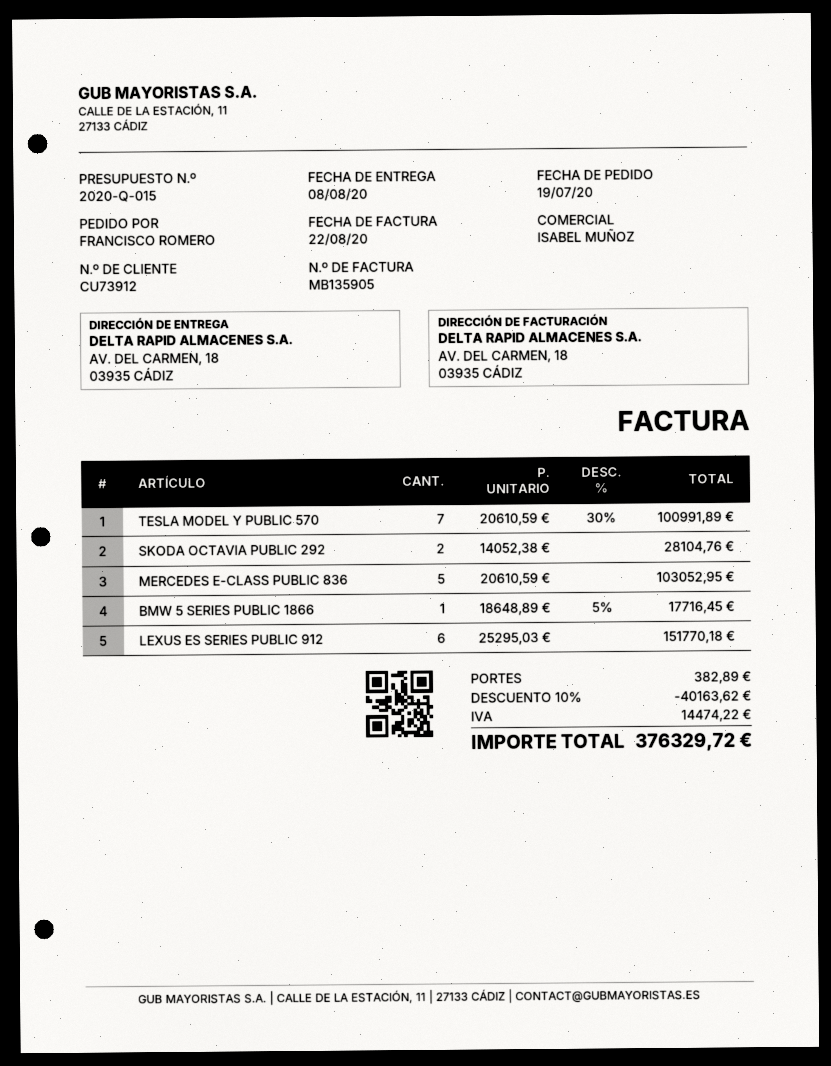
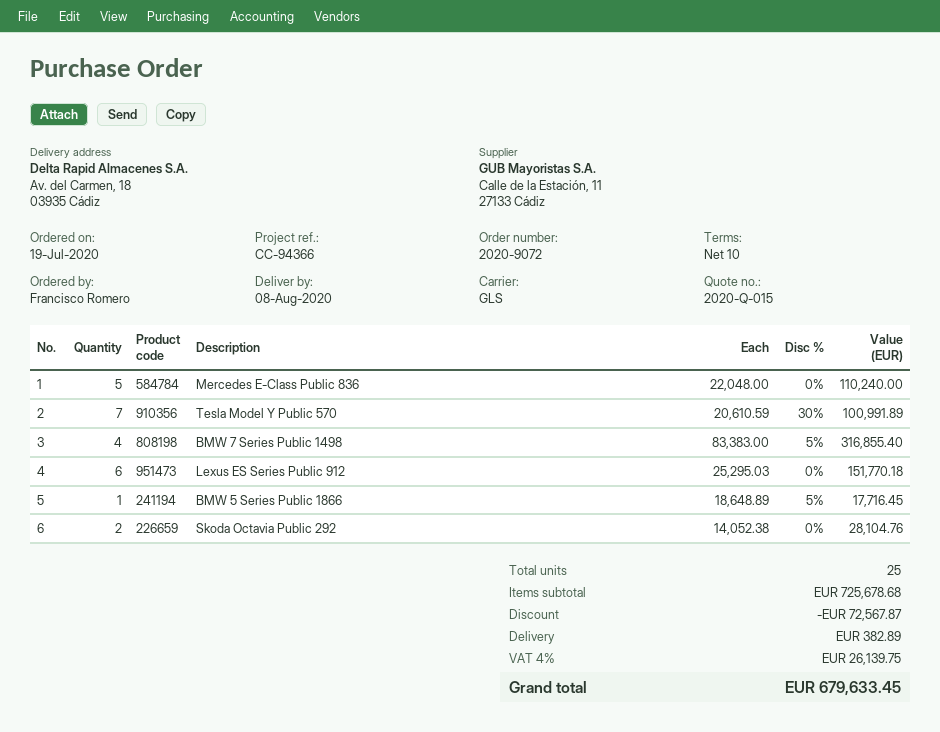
MERCEDES E-CLASS PUBLIC 836: 5 x 20610.59 = 103052.95 -> 5 x 22048.00 = 110240.00
BMW 7 Series Public 1498: none -> 4 x 83383.00 - 5% = 316855.40
discount: 40163.62 -> 72567.87
tax: 14474.22 -> 26139.75
total: 376329.72 -> 679633.45

